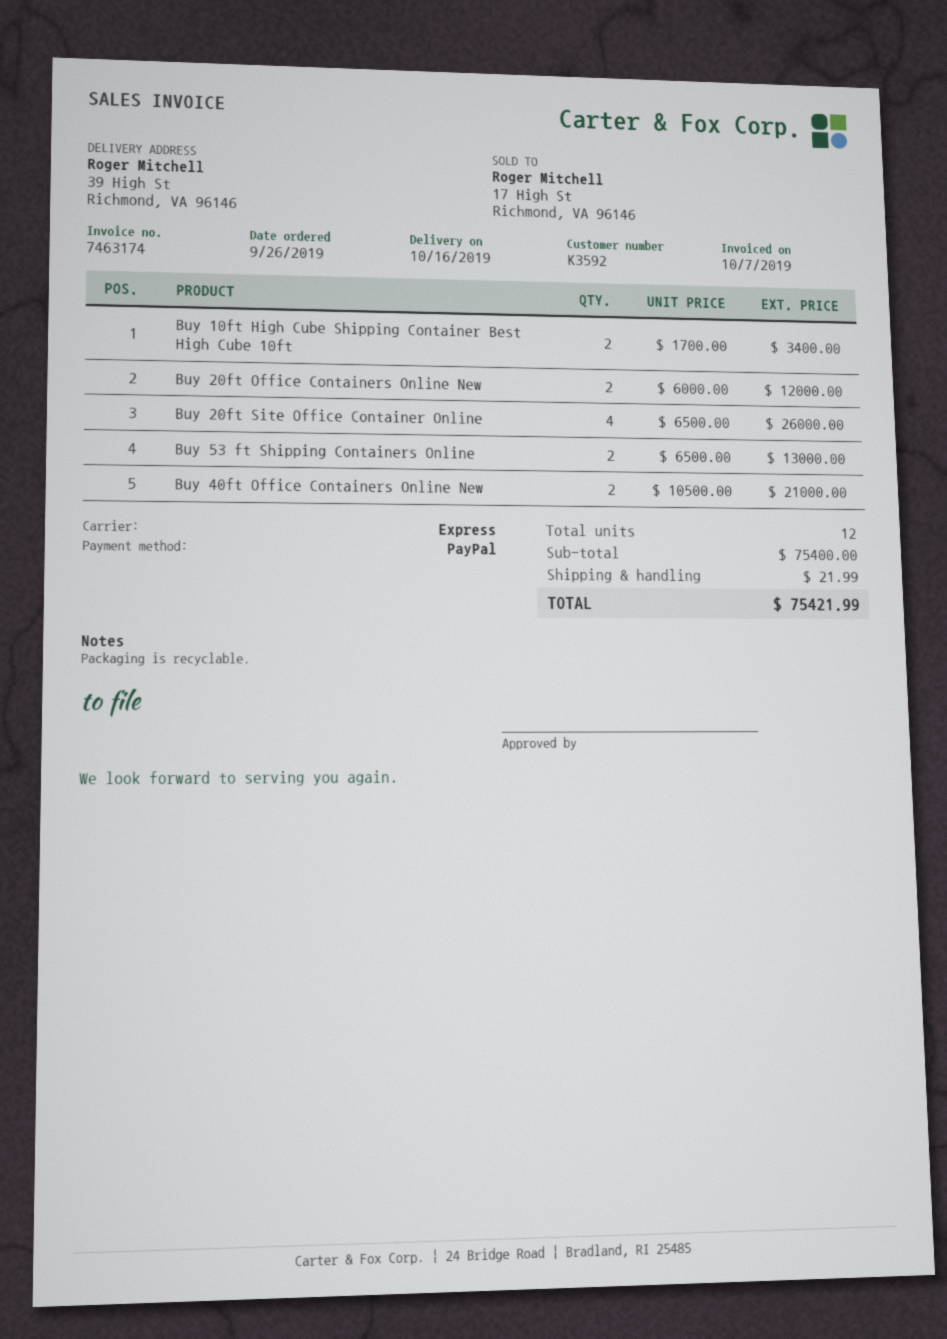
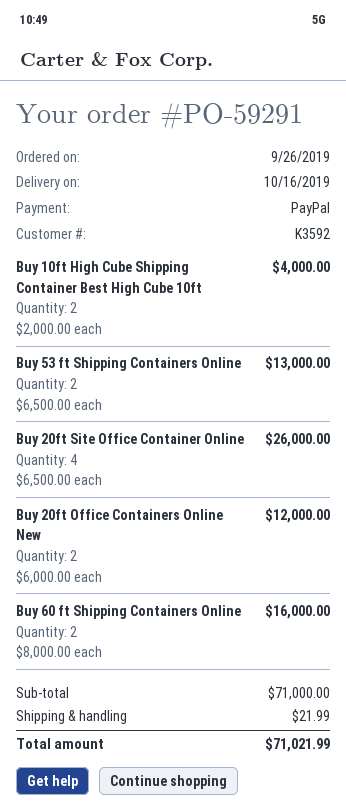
Buy 10ft High Cube Shipping Container Best High Cube 10ft: 2 x 1700.00 = 3400.00 -> 2 x 2000.00 = 4000.00
Buy 40ft Office Containers Online New: 2 x 10500.00 = 21000.00 -> none
Buy 60 ft Shipping Containers Online: none -> 2 x 8000.00 = 16000.00
subtotal: 75400.00 -> 71000.00
total: 75421.99 -> 71021.99

